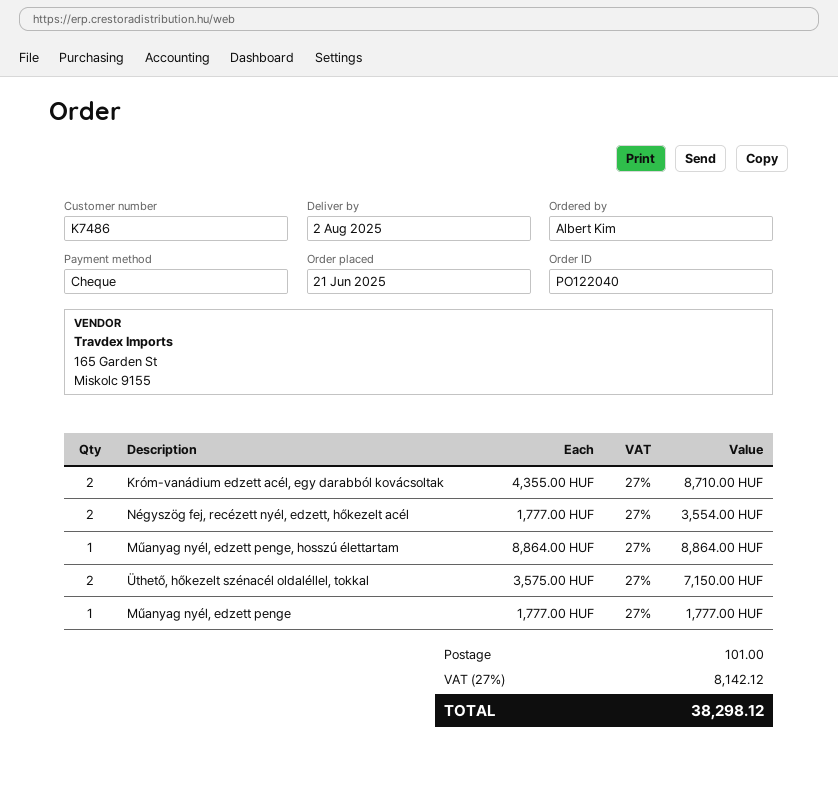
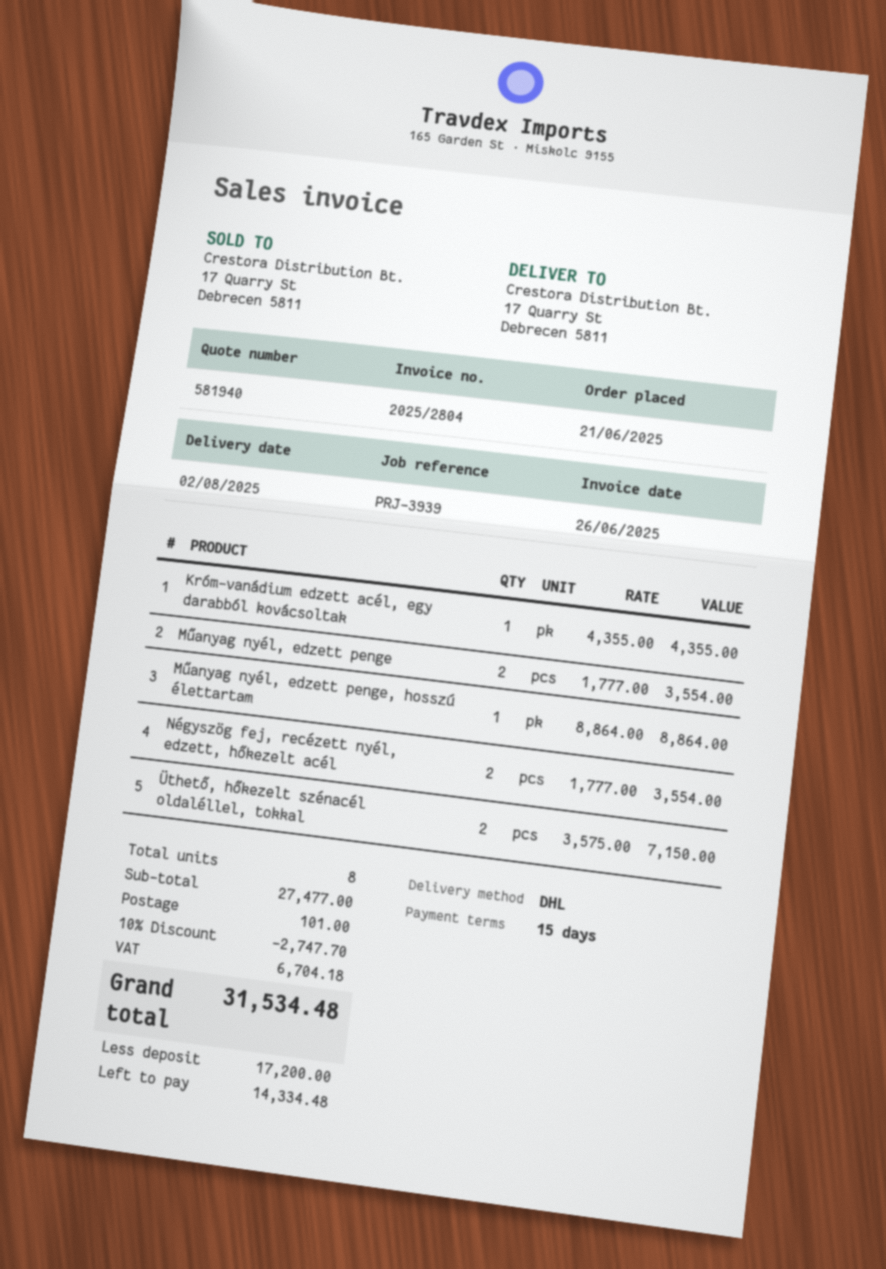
Króm-vanádium edzett acél, egy darabból kovácsoltak: 2 x 4355.00 = 8710.00 -> 1 x 4355.00 = 4355.00
Műanyag nyél, edzett penge: 1 x 1777.00 = 1777.00 -> 2 x 1777.00 = 3554.00
discount: none -> 10% = 2747.70
tax: 8142.12 -> 6704.18
total: 38298.12 -> 31534.48

